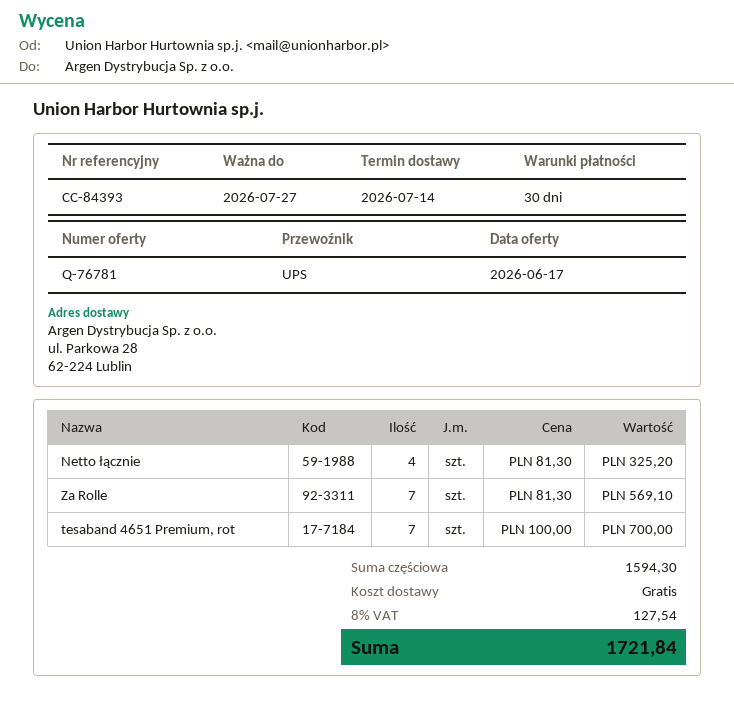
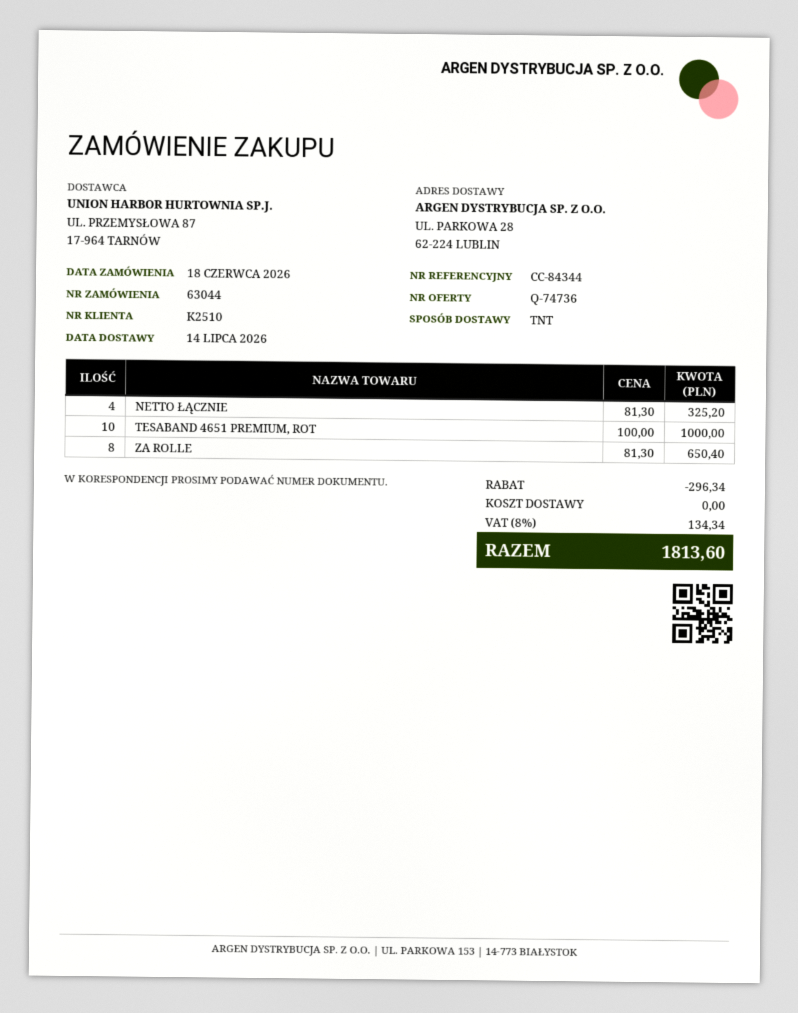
quote number: Q-76781 -> Q-74736
reference: CC-84393 -> CC-84344
shipping method: UPS -> TNT
Za Rolle: 7 x 81.30 = 569.10 -> 8 x 81.30 = 650.40
tesaband 4651 Premium, rot: 7 x 100.00 = 700.00 -> 10 x 100.00 = 1000.00
discount: none -> 296.34
tax: 8% = 127.54 -> 8% = 134.34
total: 1721.84 -> 1813.60

